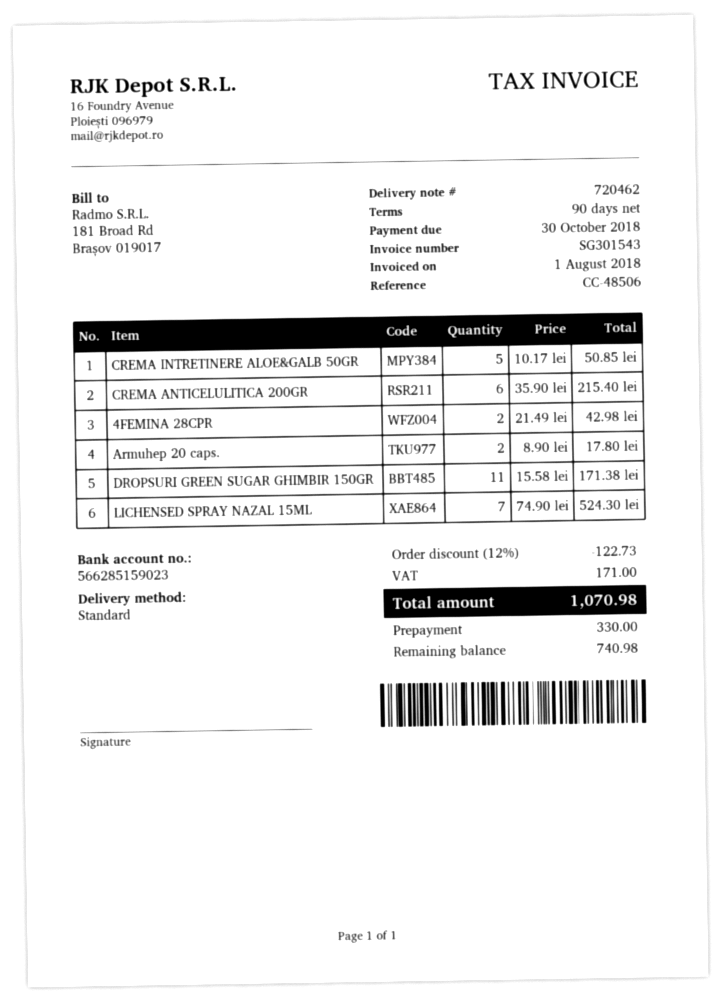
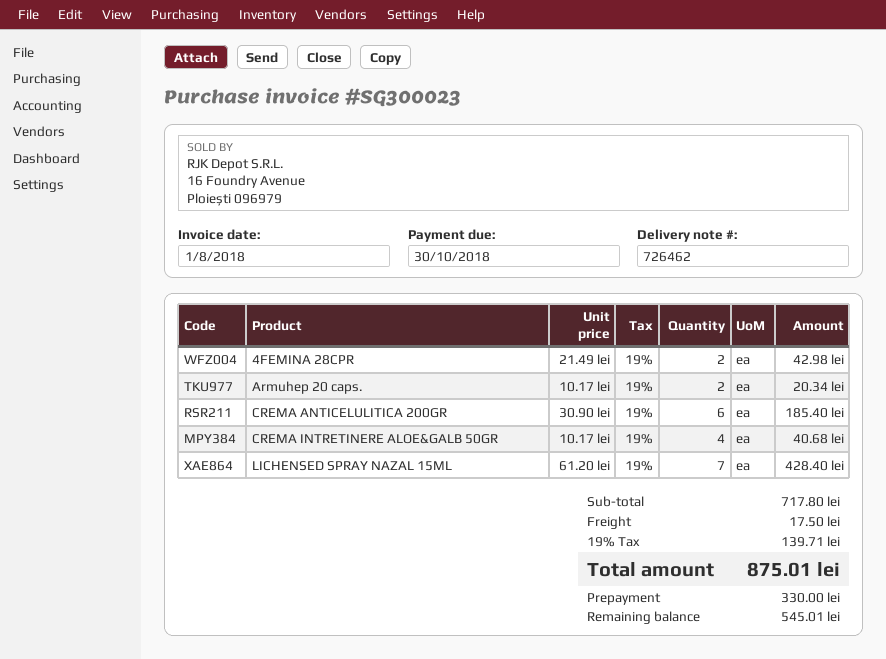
delivery note number: 720462 -> 726462
invoice number: SG301543 -> SG300023
CREMA INTRETINERE ALOE&GALB 50GR: 5 x 10.17 = 50.85 -> 4 x 10.17 = 40.68
CREMA ANTICELULITICA 200GR: 6 x 35.90 = 215.40 -> 6 x 30.90 = 185.40
Armuhep 20 caps.: 2 x 8.90 = 17.80 -> 2 x 10.17 = 20.34
DROPSURI GREEN SUGAR GHIMBIR 150GR: 11 x 15.58 = 171.38 -> none
LICHENSED SPRAY NAZAL 15ML: 7 x 74.90 = 524.30 -> 7 x 61.20 = 428.40
discount: 12% = 122.73 -> none
shipping: none -> 17.50
tax: 171.00 -> 139.71
total: 1070.98 -> 875.01
balance: 740.98 -> 545.01

